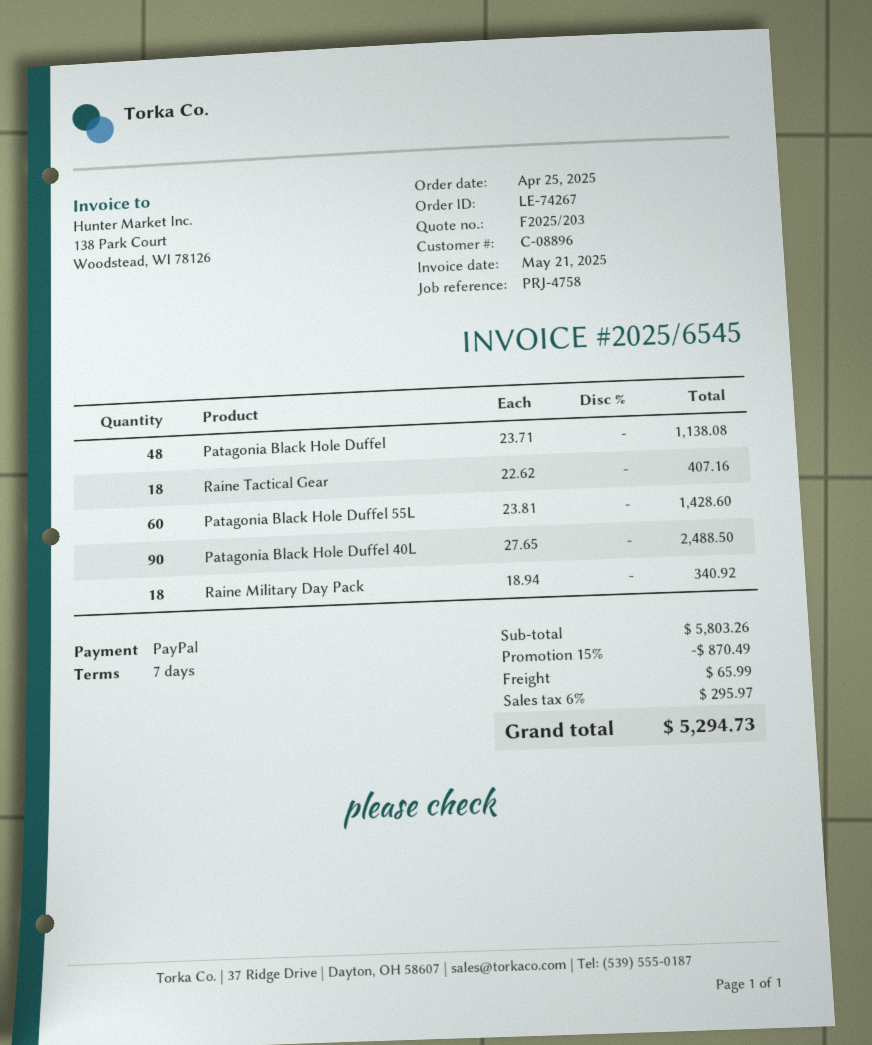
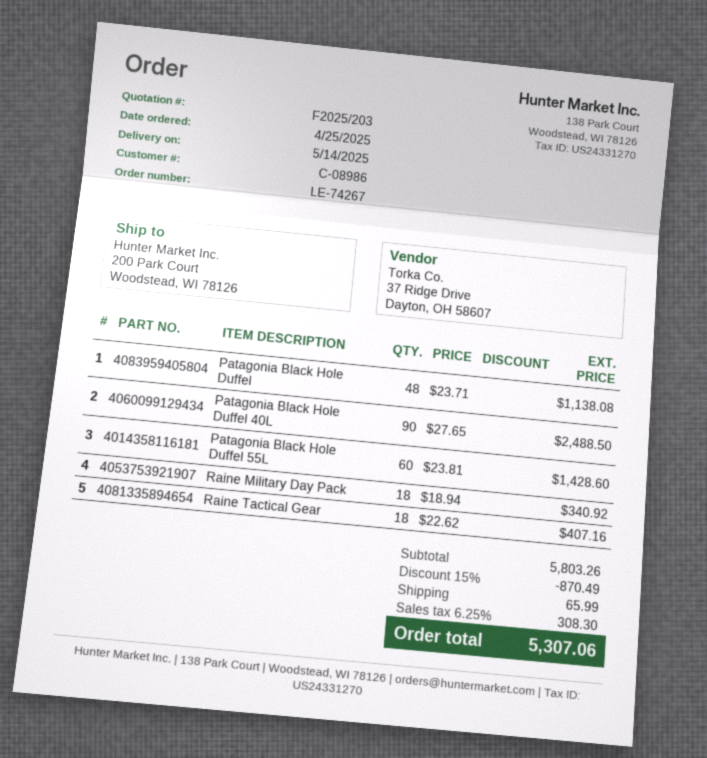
customer number: C-08896 -> C-08986
tax: 6% = 295.97 -> 6.25% = 308.30
total: 5294.73 -> 5307.06

